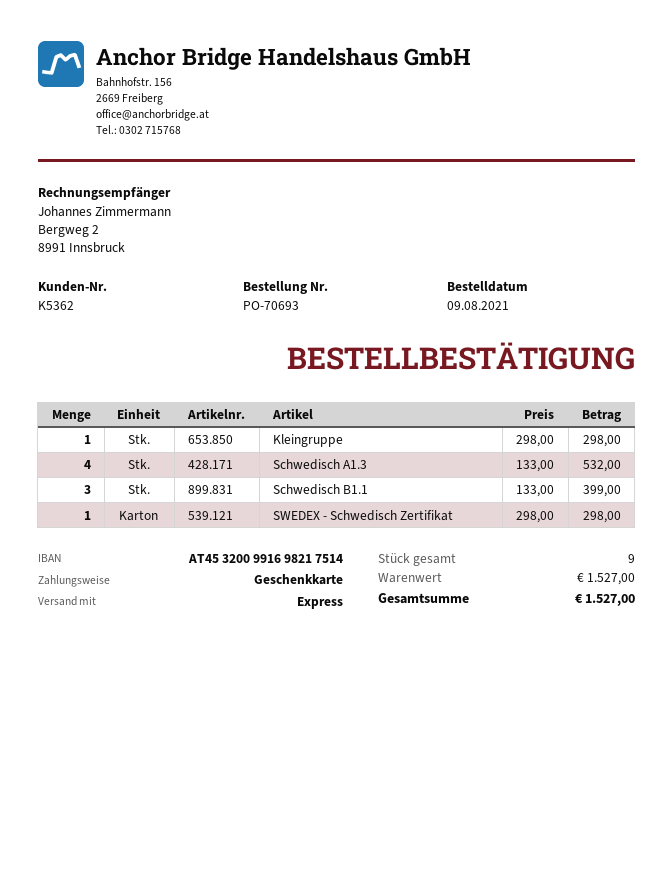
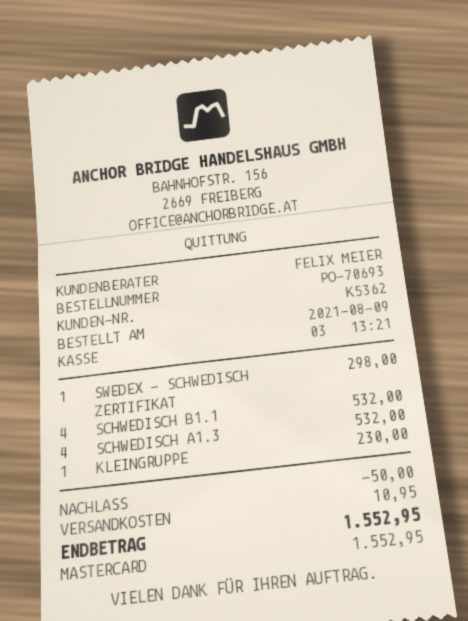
payment method: gift card -> Mastercard
Kleingruppe: 1 for 298.00 -> 1 for 230.00
Schwedisch B1.1: 3 for 399.00 -> 4 for 532.00
discount: none -> 50.00
shipping: none -> 10.95
total: 1527.00 -> 1552.95

